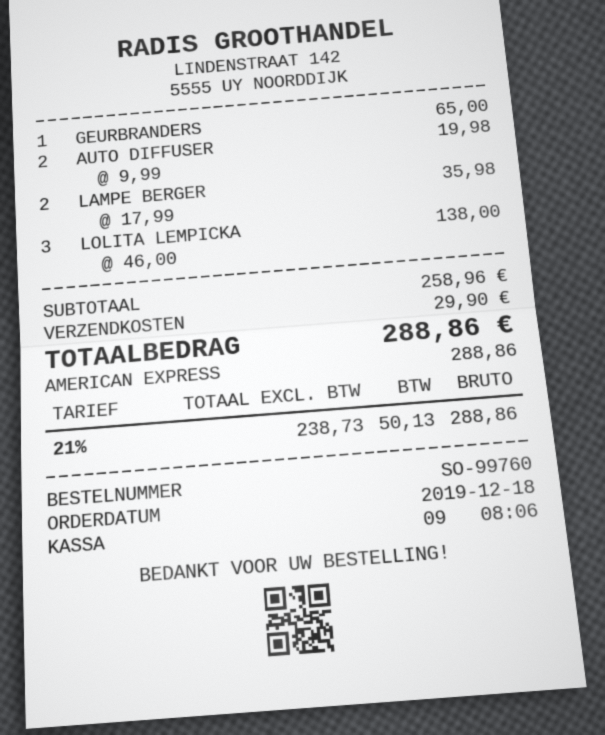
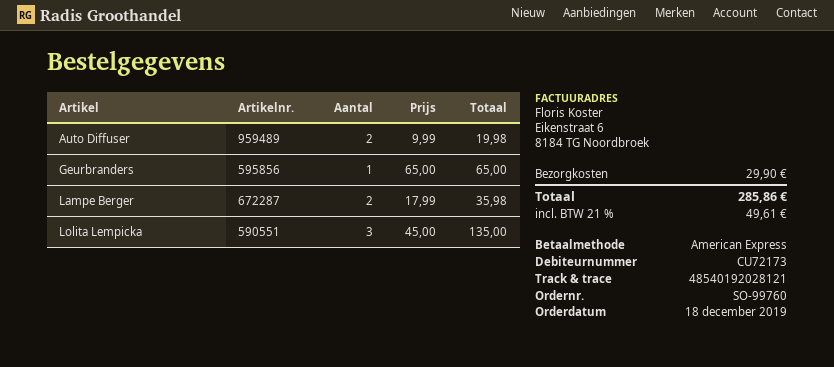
LOLITA LEMPICKA: 3 x 46.00 = 138.00 -> 3 x 45.00 = 135.00
tax: 21% = 50.13 -> 21% = 49.61
total: 288.86 -> 285.86

